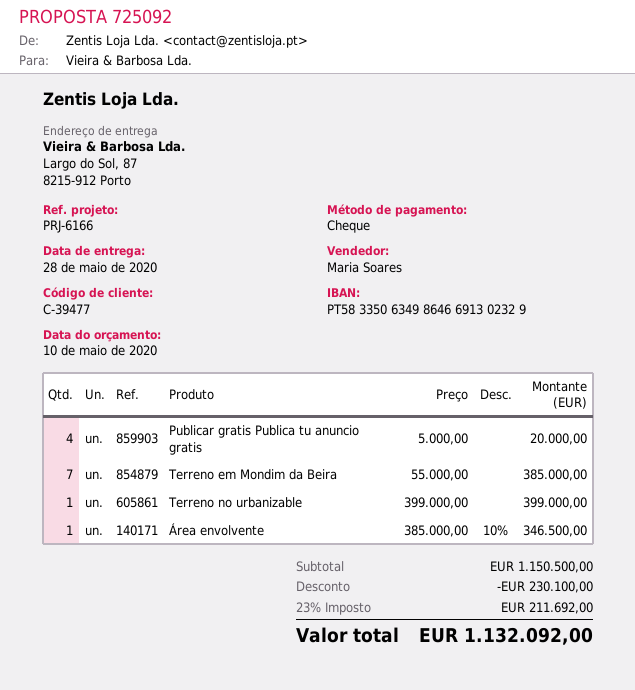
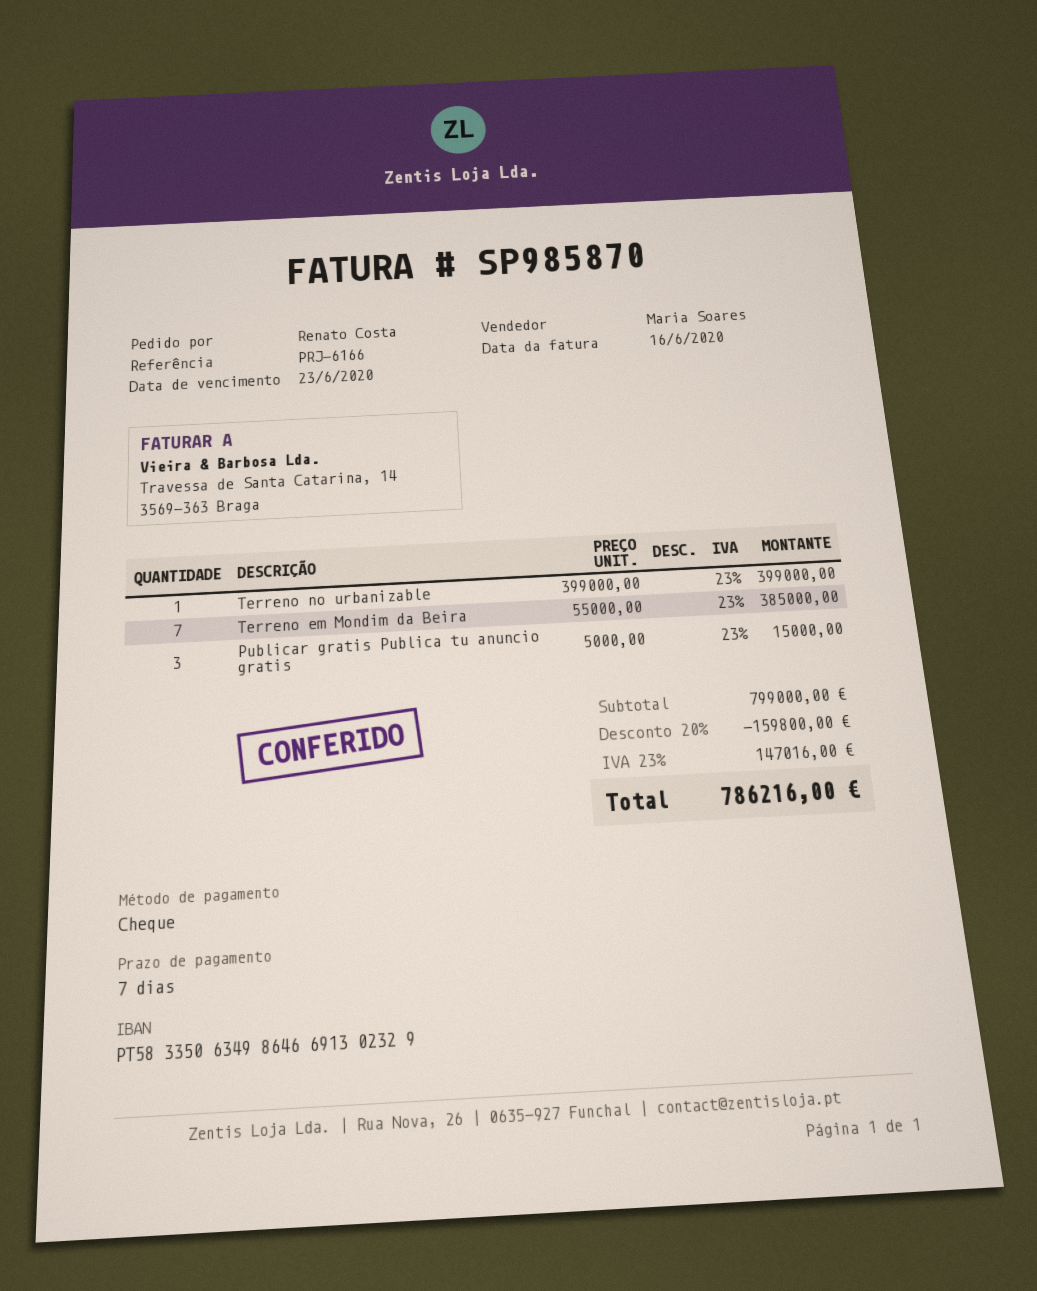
Publicar gratis Publica tu anuncio gratis: 4 x 5000.00 = 20000.00 -> 3 x 5000.00 = 15000.00
Área envolvente: 1 x 385000.00 - 10% = 346500.00 -> none
subtotal: 1150500.00 -> 799000.00
discount: 230100.00 -> 159800.00
tax: 23% = 211692.00 -> 23% = 147016.00
total: 1132092.00 -> 786216.00

